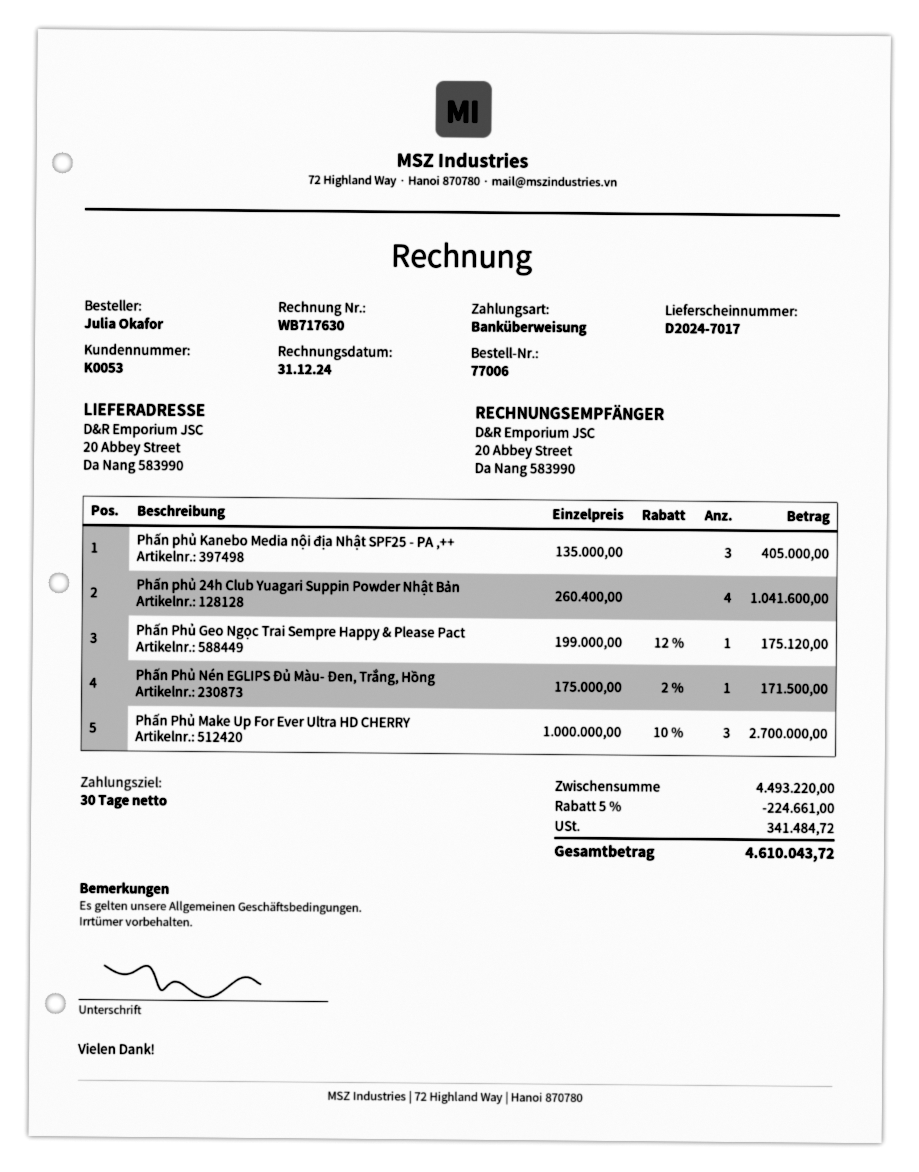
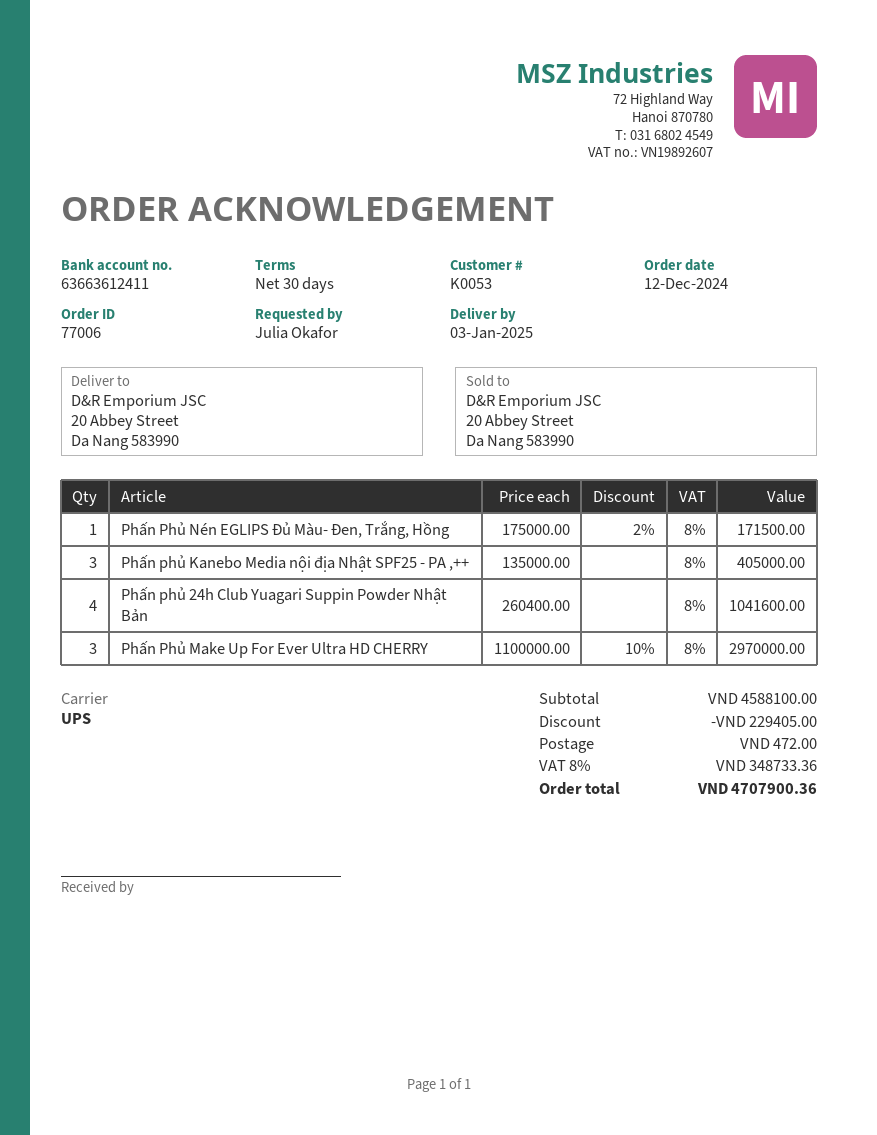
Phấn Phủ Geo Ngọc Trai Sempre Happy & Please Pact: 1 x 199000.00 - 12% = 175120.00 -> none
Phấn Phủ Make Up For Ever Ultra HD CHERRY: 3 x 1000000.00 - 10% = 2700000.00 -> 3 x 1100000.00 - 10% = 2970000.00
subtotal: 4493220.00 -> 4588100.00
discount: 224661.00 -> 229405.00
shipping: none -> 472.00
tax: 341484.72 -> 348733.36
total: 4610043.72 -> 4707900.36

